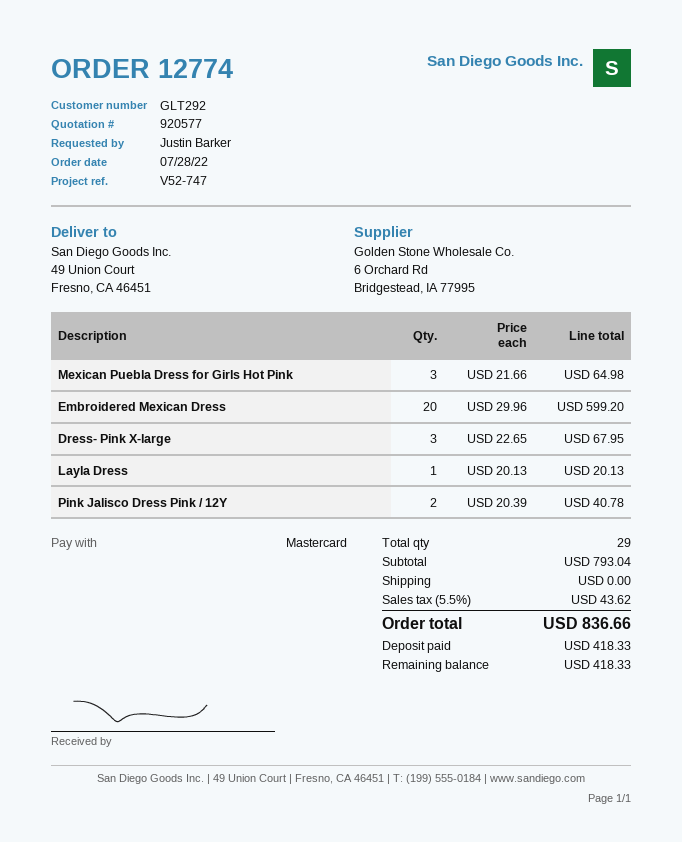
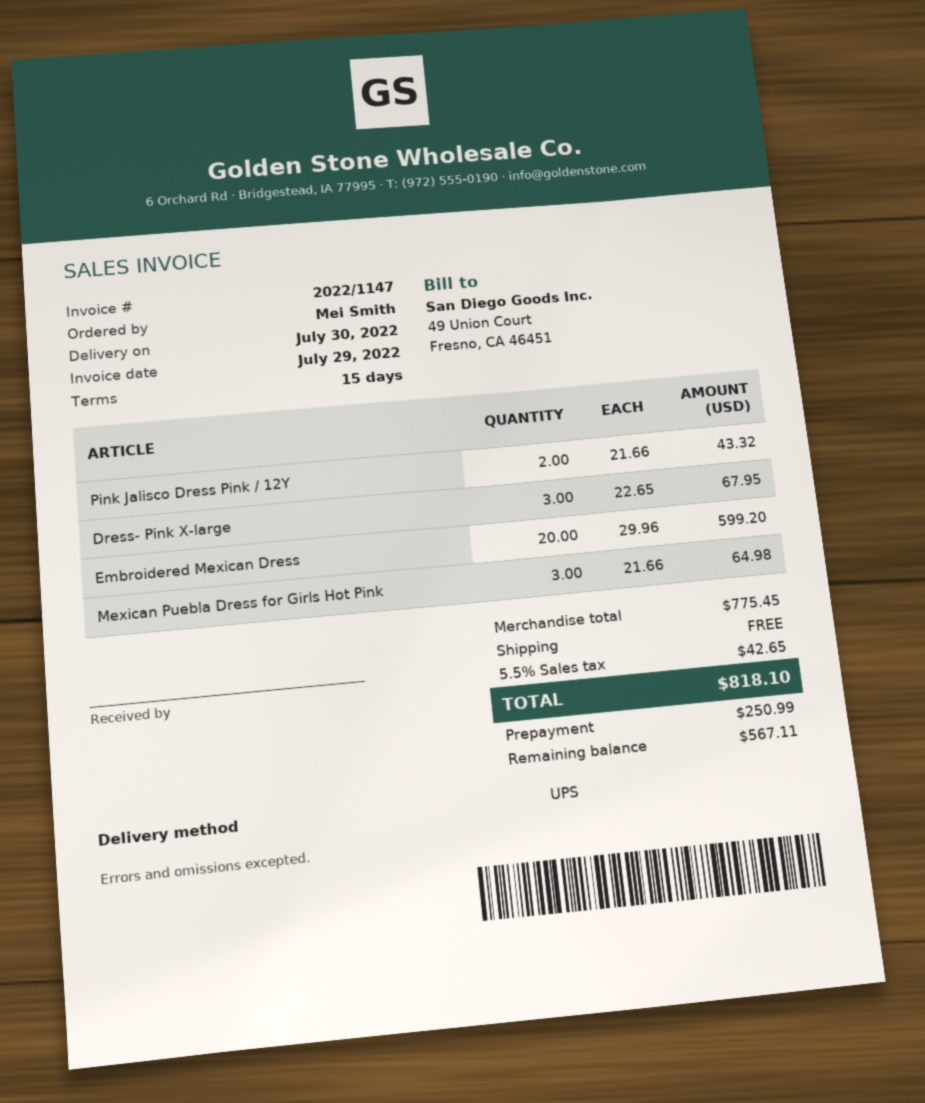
ordered by: Justin Barker -> Mei Smith
Layla Dress: 1 x 20.13 = 20.13 -> none
Pink Jalisco Dress Pink / 12Y: 2 x 20.39 = 40.78 -> 2 x 21.66 = 43.32
subtotal: 793.04 -> 775.45
tax: 5.5% = 43.62 -> 5.5% = 42.65
total: 836.66 -> 818.10
deposit: 418.33 -> 250.99
balance: 418.33 -> 567.11

